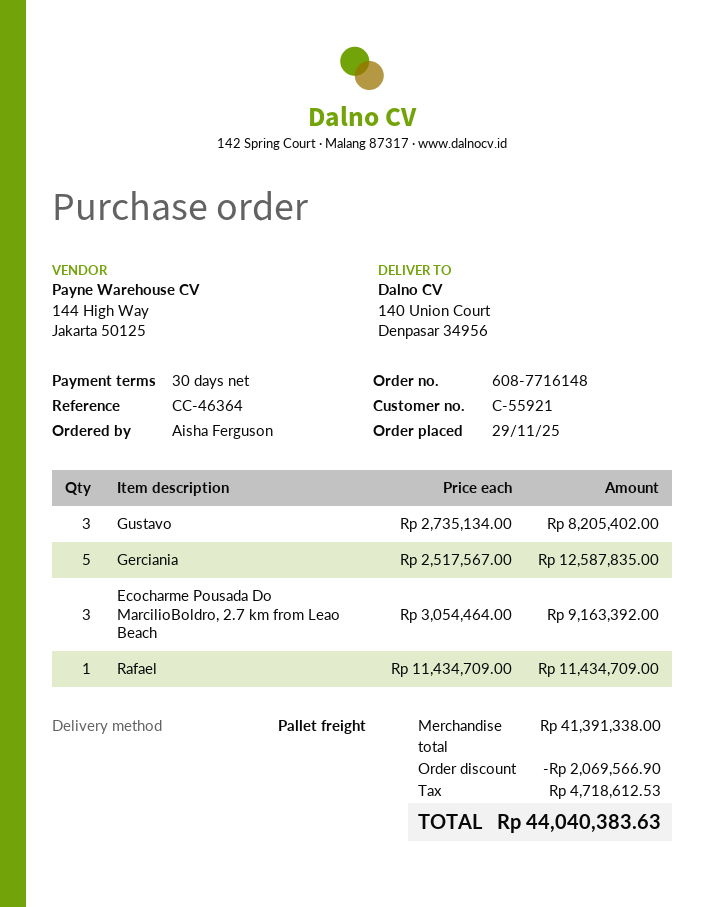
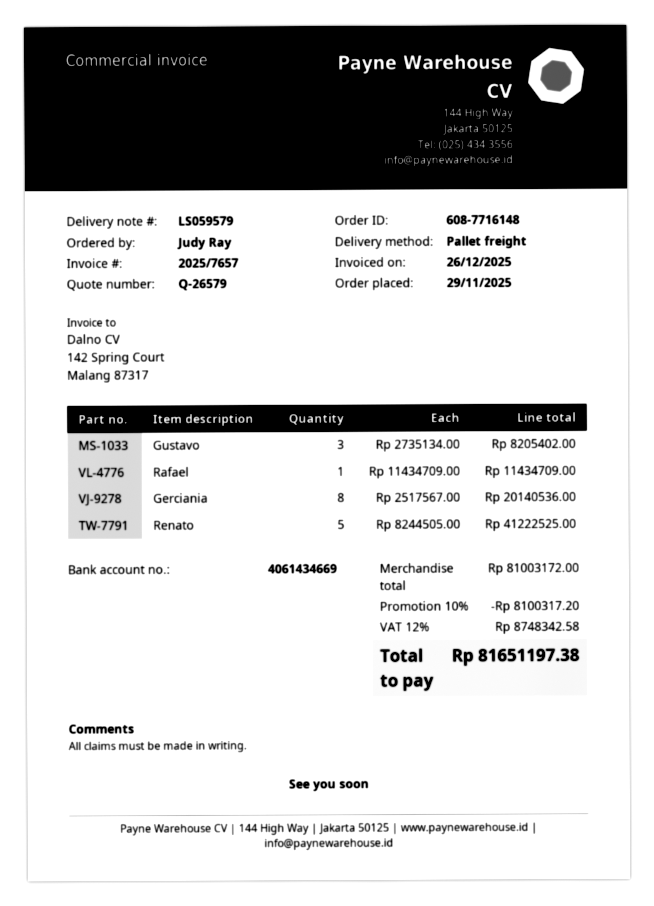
ordered by: Aisha Ferguson -> Judy Ray
Gerciania: 5 x 2517567.00 = 12587835.00 -> 8 x 2517567.00 = 20140536.00
Ecocharme Pousada Do MarcilioBoldro, 2.7 km from Leao Beach: 3 x 3054464.00 = 9163392.00 -> none
Renato: none -> 5 x 8244505.00 = 41222525.00
subtotal: 41391338.00 -> 81003172.00
discount: 2069566.90 -> 8100317.20
tax: 4718612.53 -> 8748342.58
total: 44040383.63 -> 81651197.38

